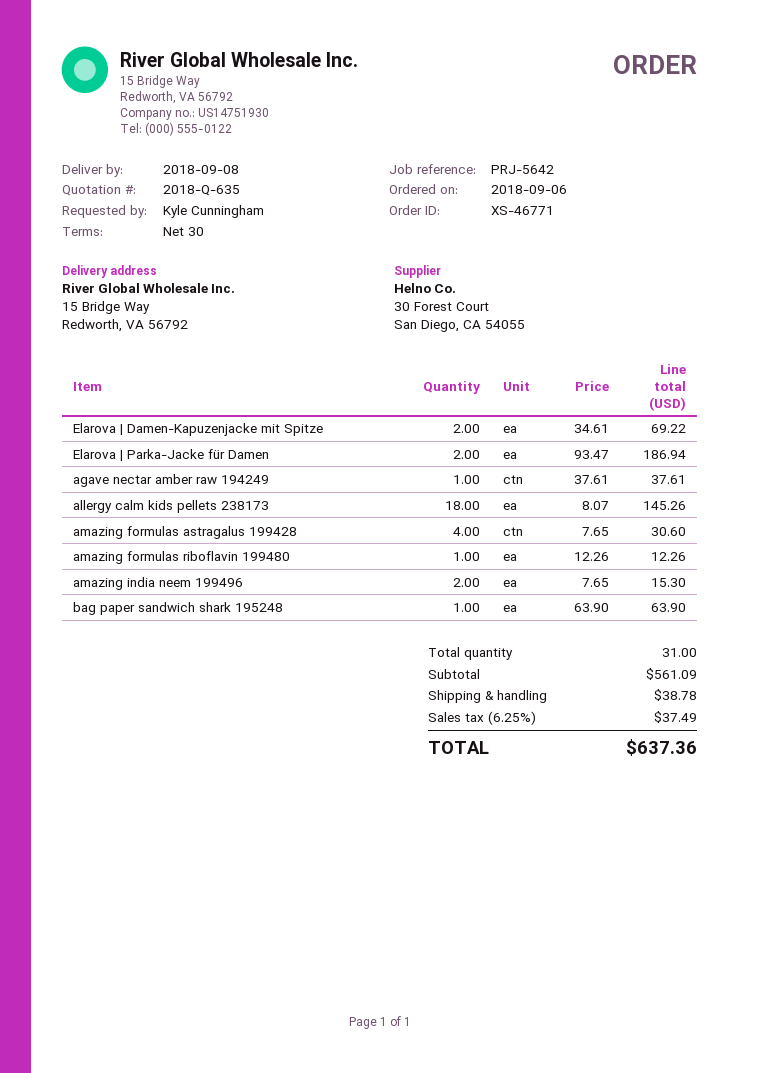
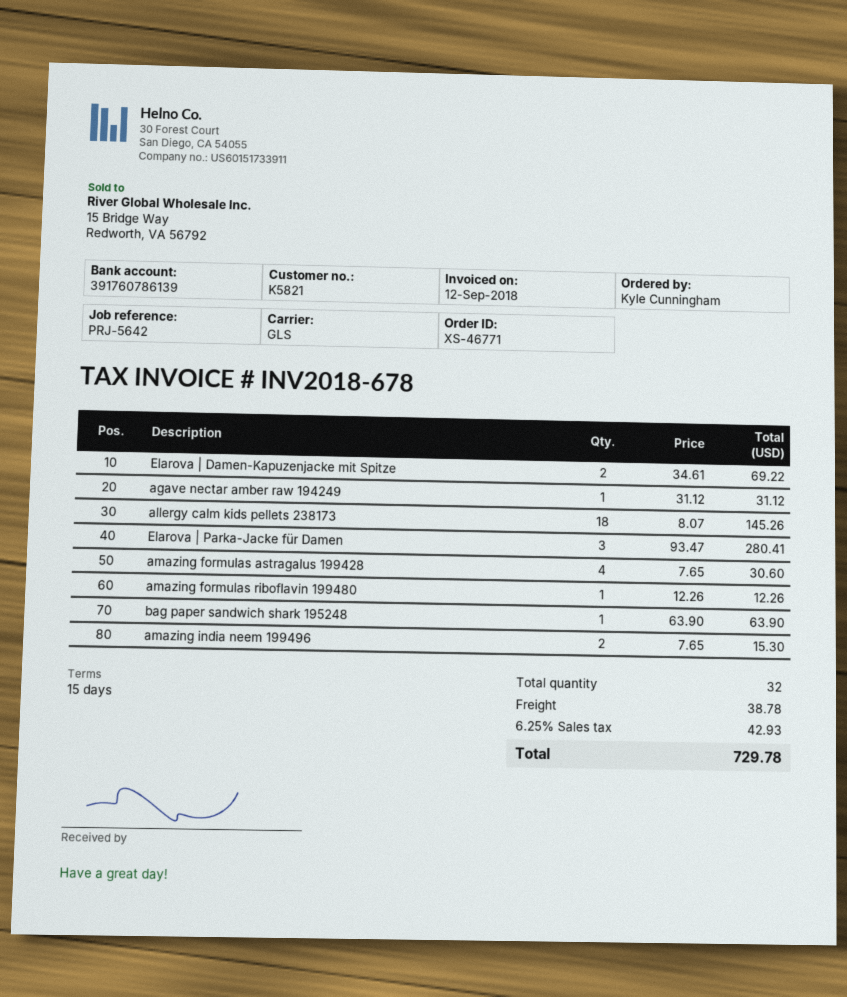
payment terms: 30 days -> 15 days
Elarova | Parka-Jacke für Damen: 2 x 93.47 = 186.94 -> 3 x 93.47 = 280.41
agave nectar amber raw 194249: 1 x 37.61 = 37.61 -> 1 x 31.12 = 31.12
total quantity: 31 -> 32
tax: 6.25% = 37.49 -> 6.25% = 42.93
total: 637.36 -> 729.78

